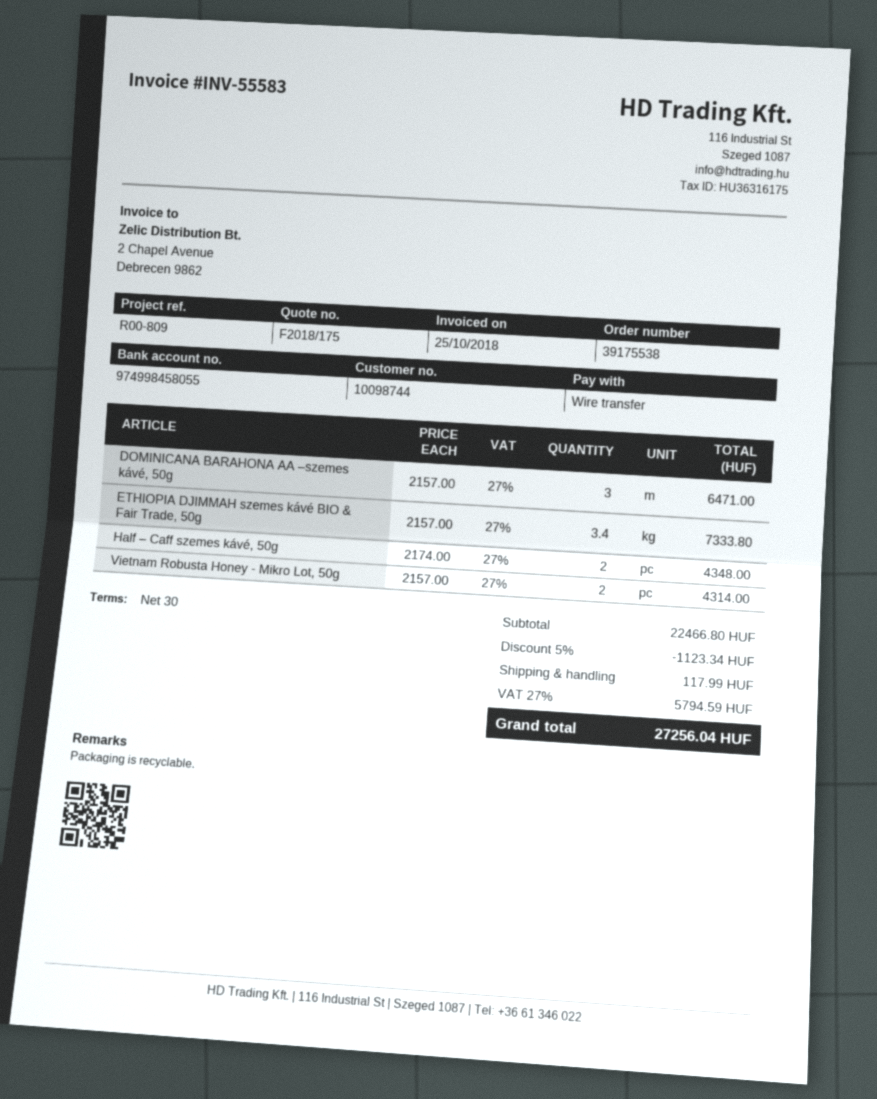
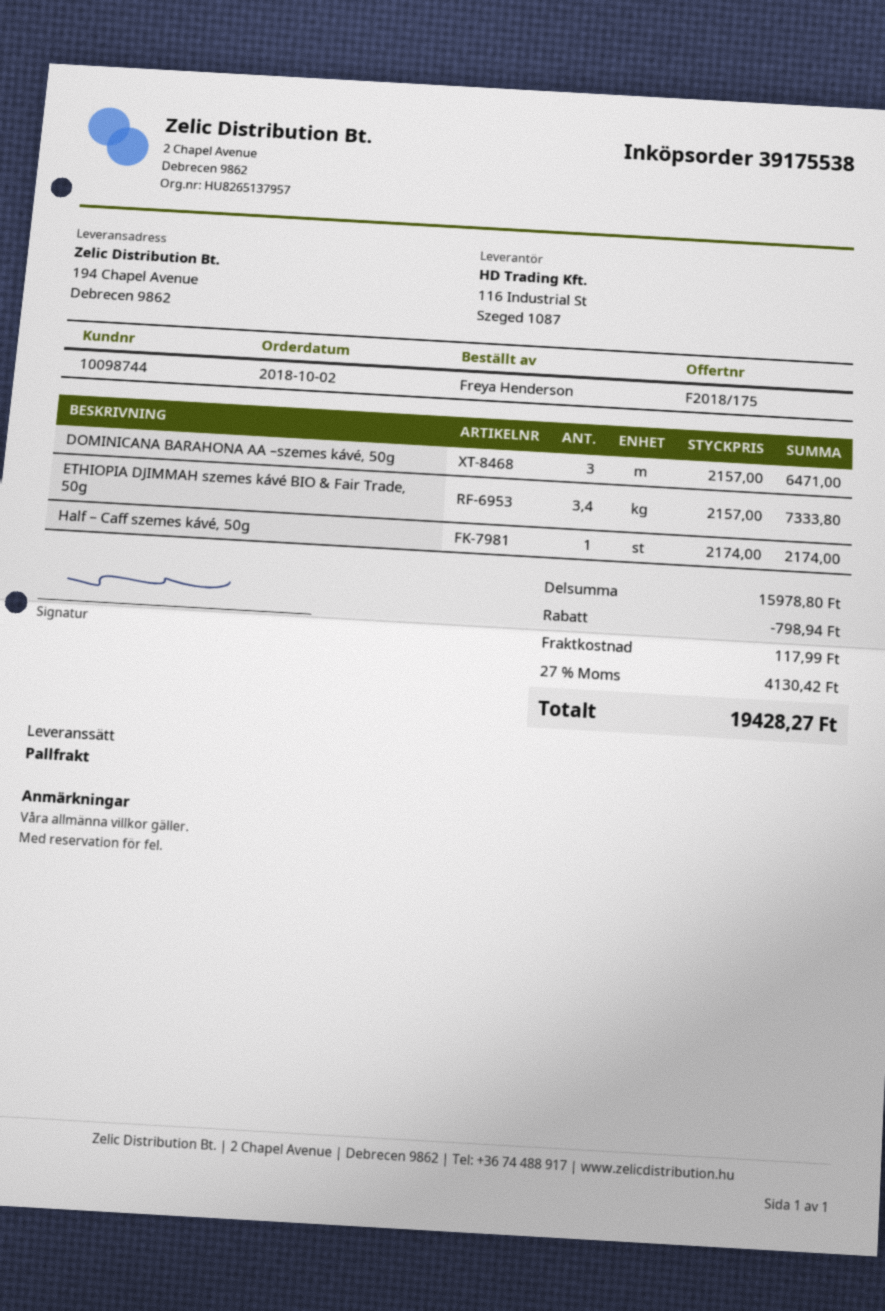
Half – Caff szemes kávé, 50g: 2 x 2174.00 = 4348.00 -> 1 x 2174.00 = 2174.00
Vietnam Robusta Honey - Mikro Lot, 50g: 2 x 2157.00 = 4314.00 -> none
subtotal: 22466.80 -> 15978.80
discount: 1123.34 -> 798.94
tax: 27% = 5794.59 -> 27% = 4130.42
total: 27256.04 -> 19428.27

